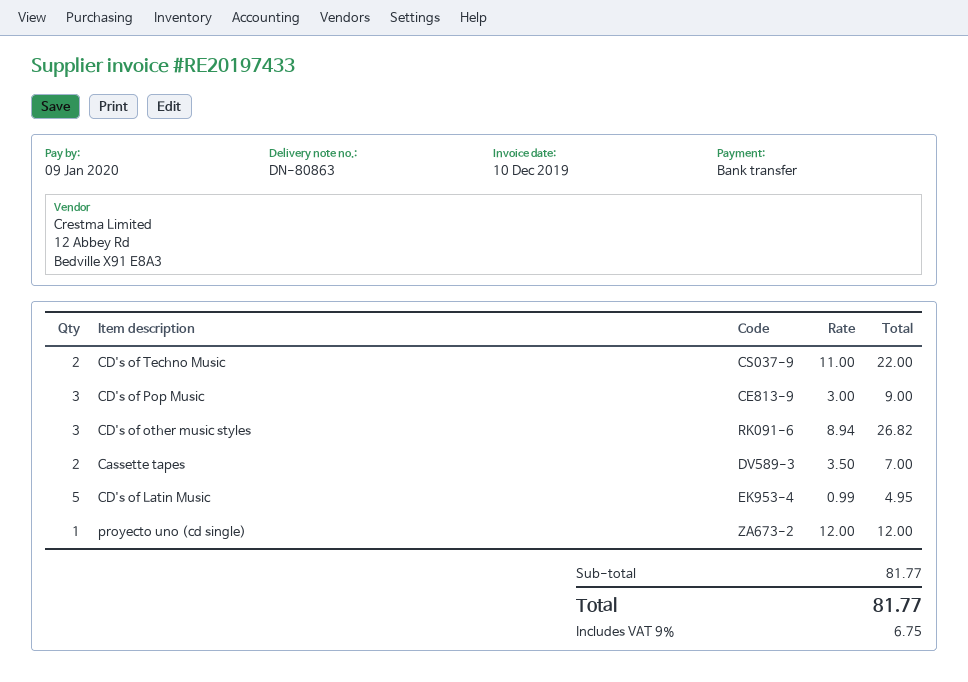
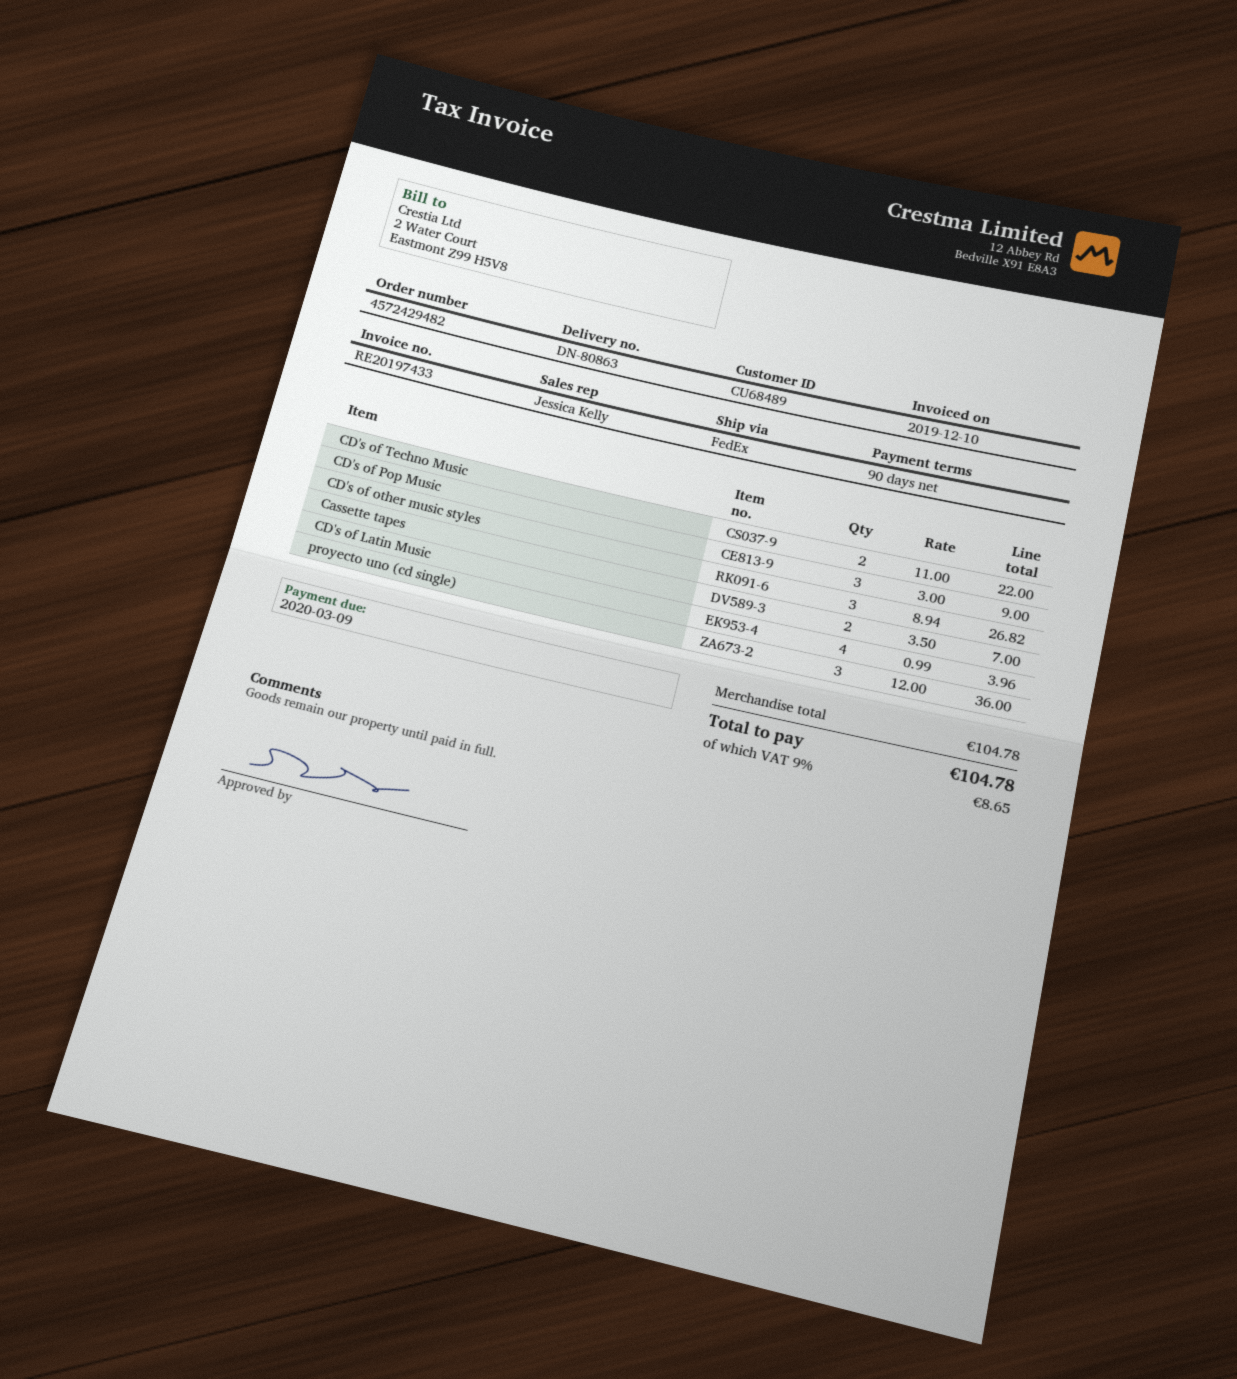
due date: 2020-01-09 -> 2020-03-09
CD's of Latin Music: 5 x 0.99 = 4.95 -> 4 x 0.99 = 3.96
proyecto uno (cd single): 1 x 12.00 = 12.00 -> 3 x 12.00 = 36.00
subtotal: 81.77 -> 104.78
tax: 9% = 6.75 -> 9% = 8.65
total: 81.77 -> 104.78

